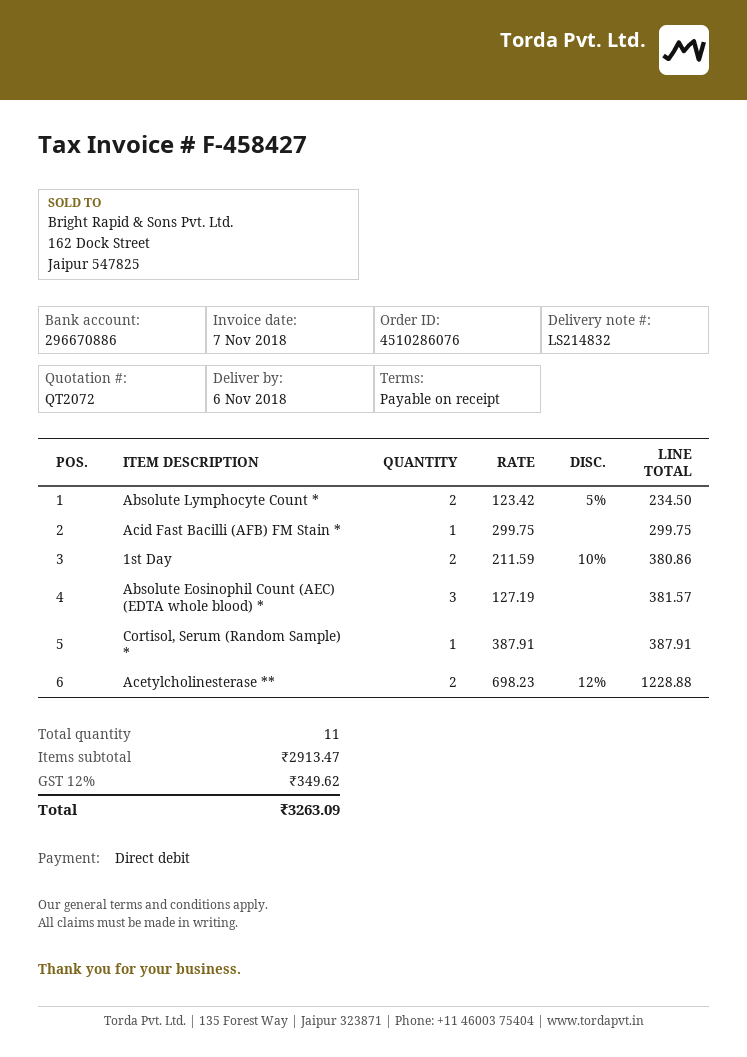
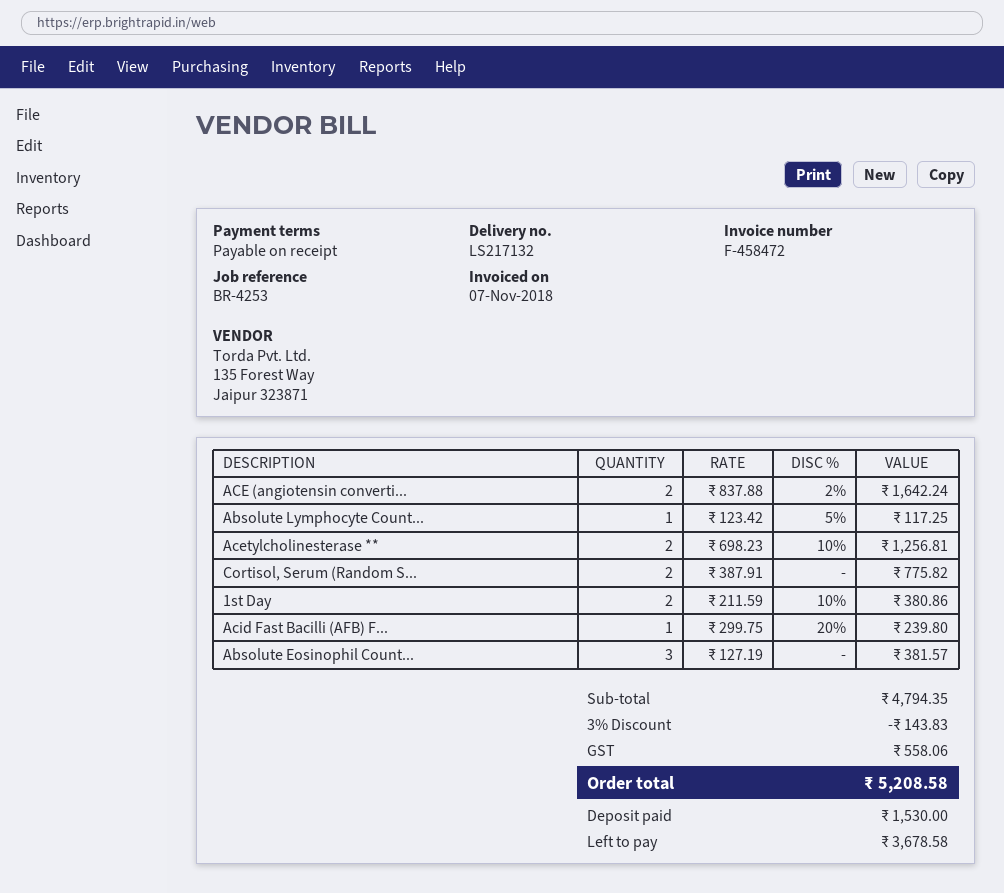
delivery note number: LS214832 -> LS217132
invoice number: F-458427 -> F-458472
Absolute Lymphocyte Count *: 2 x 123.42 - 5% = 234.50 -> 1 x 123.42 - 5% = 117.25
Acid Fast Bacilli (AFB) FM Stain *: 1 x 299.75 = 299.75 -> 1 x 299.75 - 20% = 239.80
Cortisol, Serum (Random Sample) *: 1 x 387.91 = 387.91 -> 2 x 387.91 = 775.82
Acetylcholinesterase **: 2 x 698.23 - 12% = 1228.88 -> 2 x 698.23 - 10% = 1256.81
ACE (angiotensin converti...: none -> 2 x 837.88 - 2% = 1642.24
subtotal: 2913.47 -> 4794.35
discount: none -> 3% = 143.83
tax: 349.62 -> 558.06
total: 3263.09 -> 5208.58

